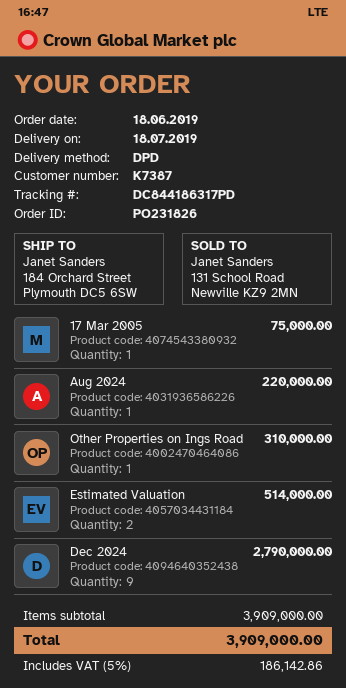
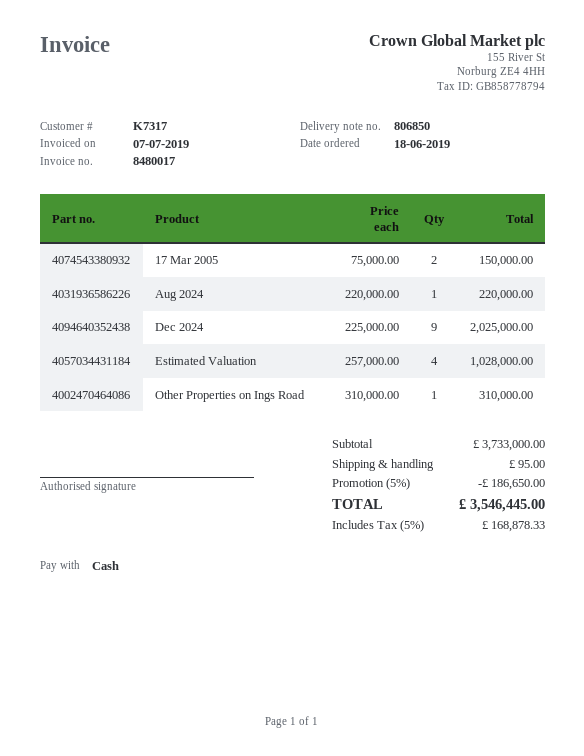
customer number: K7387 -> K7317
17 Mar 2005: 1 for 75000.00 -> 2 for 150000.00
Estimated Valuation: 2 for 514000.00 -> 4 for 1028000.00
Dec 2024: 9 for 2790000.00 -> 9 for 2025000.00
subtotal: 3909000.00 -> 3733000.00
discount: none -> 5% = 186650.00
shipping: none -> 95.00
tax: 5% = 186142.86 -> 5% = 168878.33
total: 3909000.00 -> 3546445.00

